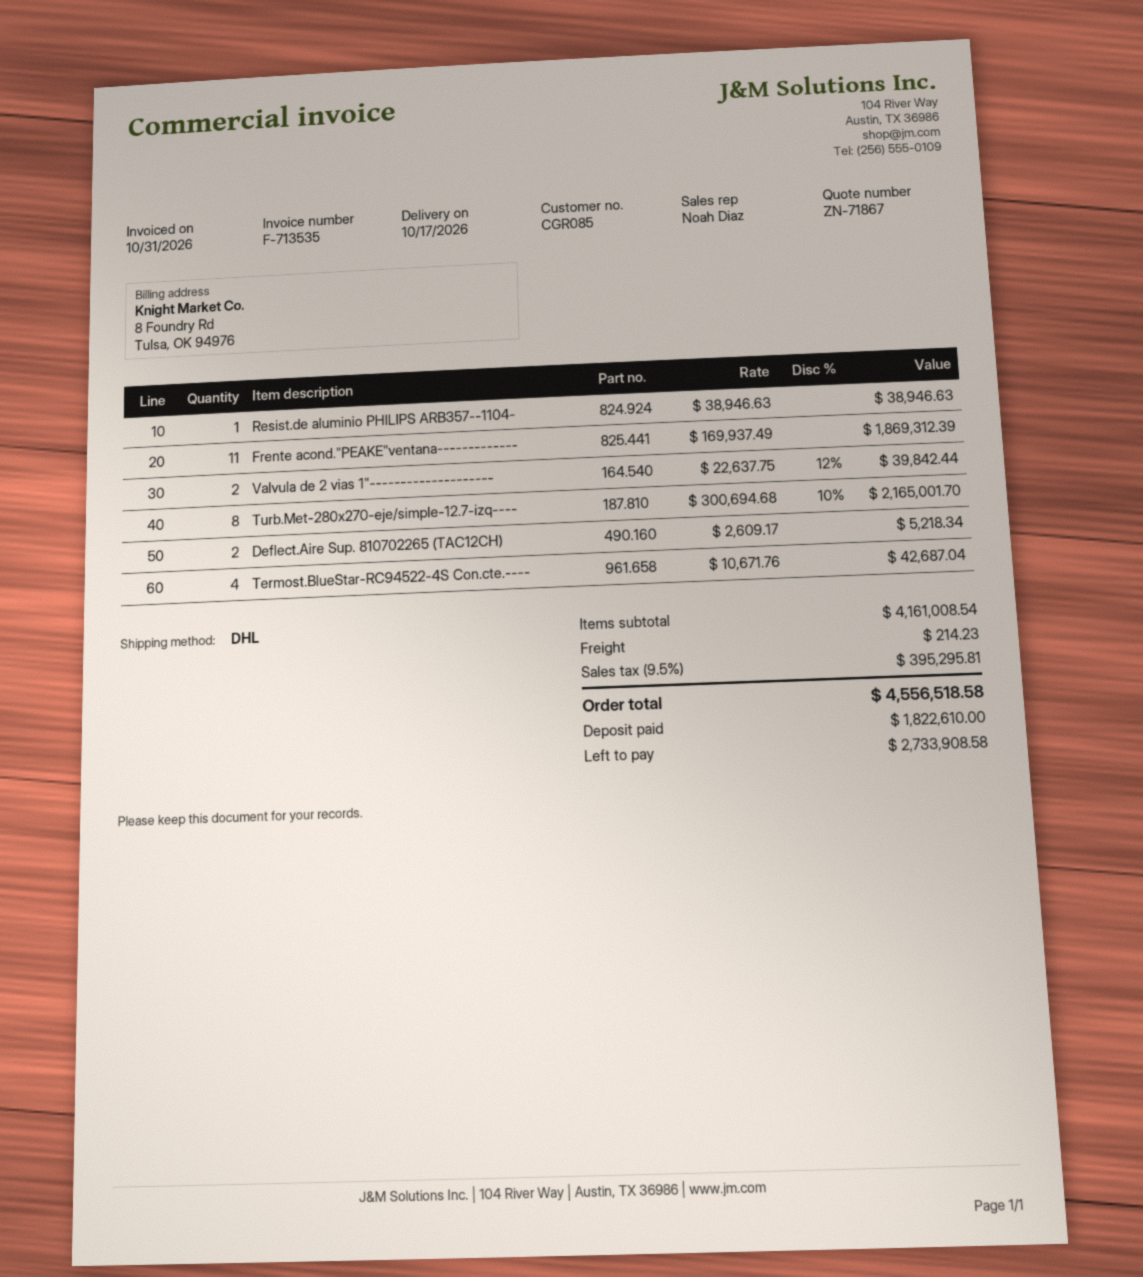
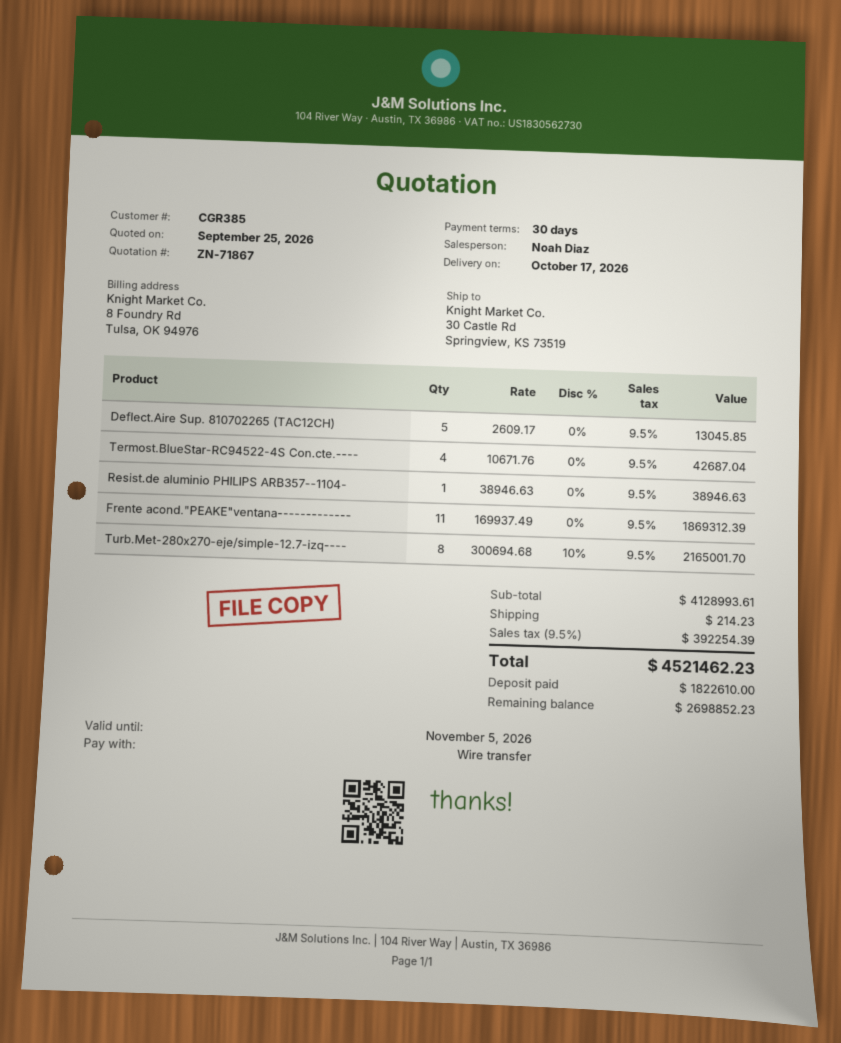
customer number: CGR085 -> CGR385
Valvula de 2 vias 1"--------------------: 2 x 22637.75 - 12% = 39842.44 -> none
Deflect.Aire Sup. 810702265 (TAC12CH): 2 x 2609.17 = 5218.34 -> 5 x 2609.17 = 13045.85
subtotal: 4161008.54 -> 4128993.61
tax: 9.5% = 395295.81 -> 9.5% = 392254.39
total: 4556518.58 -> 4521462.23
balance: 2733908.58 -> 2698852.23

